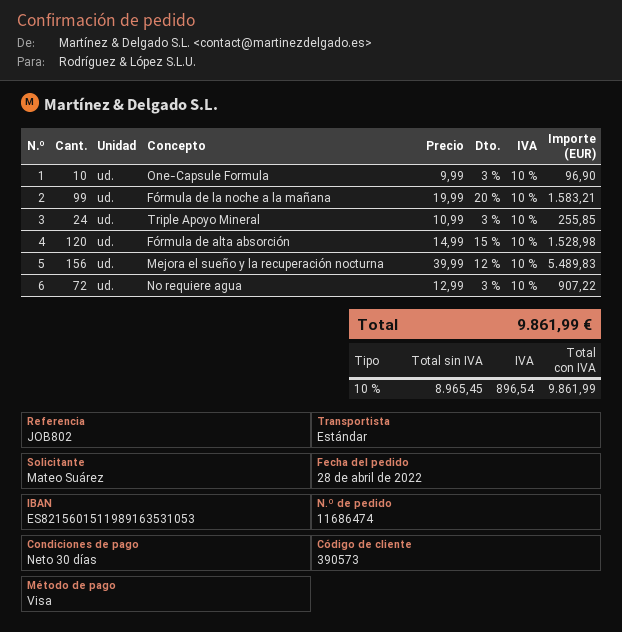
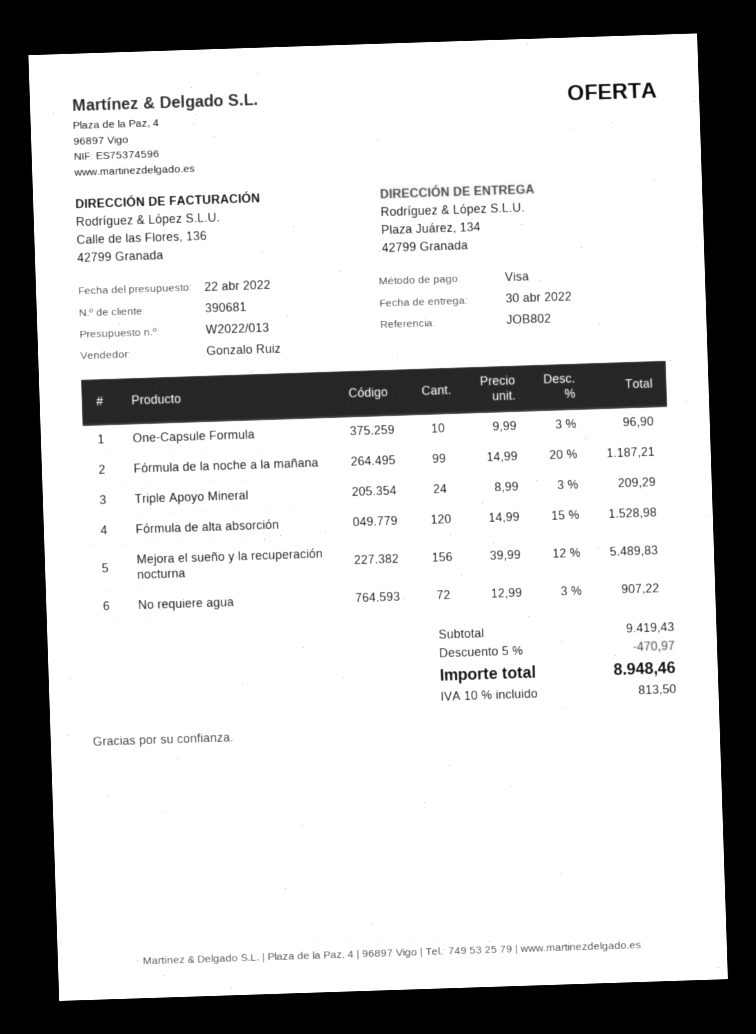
customer number: 390573 -> 390681
Fórmula de la noche a la mañana: 99 x 19.99 - 20% = 1583.21 -> 99 x 14.99 - 20% = 1187.21
Triple Apoyo Mineral: 24 x 10.99 - 3% = 255.85 -> 24 x 8.99 - 3% = 209.29
discount: none -> 5% = 470.97
tax: 10% = 896.54 -> 10% = 813.50
total: 9861.99 -> 8948.46

